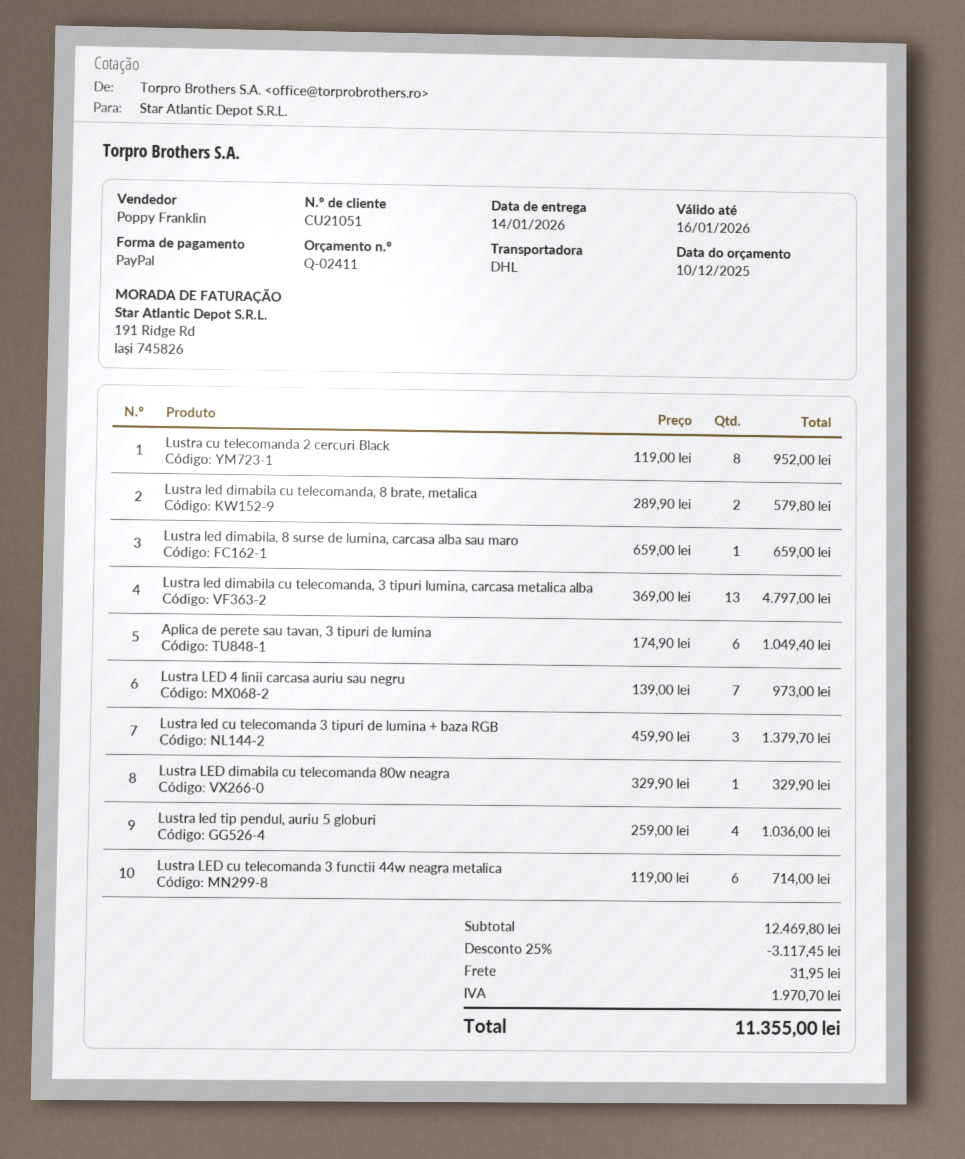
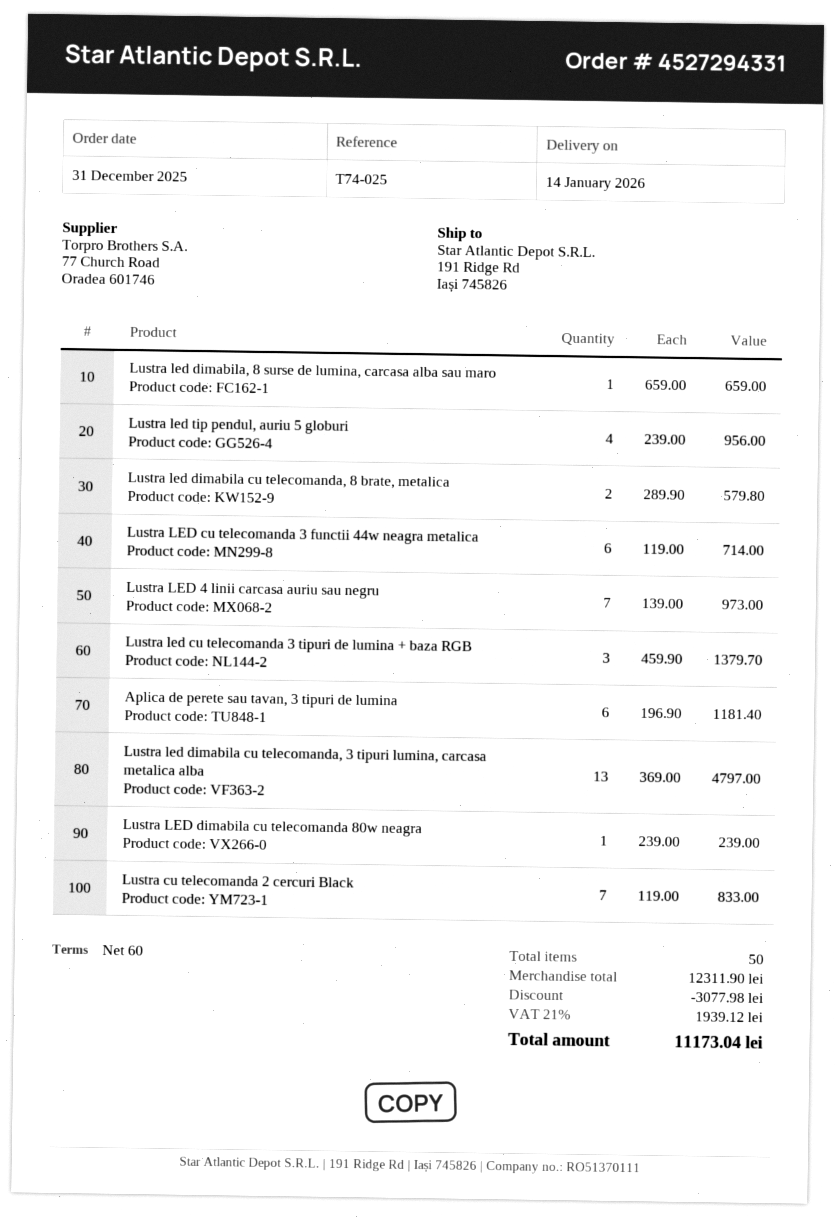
Lustra cu telecomanda 2 cercuri Black: 8 x 119.00 = 952.00 -> 7 x 119.00 = 833.00
Aplica de perete sau tavan, 3 tipuri de lumina: 6 x 174.90 = 1049.40 -> 6 x 196.90 = 1181.40
Lustra LED dimabila cu telecomanda 80w neagra: 1 x 329.90 = 329.90 -> 1 x 239.00 = 239.00
Lustra led tip pendul, auriu 5 globuri: 4 x 259.00 = 1036.00 -> 4 x 239.00 = 956.00
subtotal: 12469.80 -> 12311.90
discount: 3117.45 -> 3077.98
shipping: 31.95 -> none
tax: 1970.70 -> 1939.12
total: 11355.00 -> 11173.04

